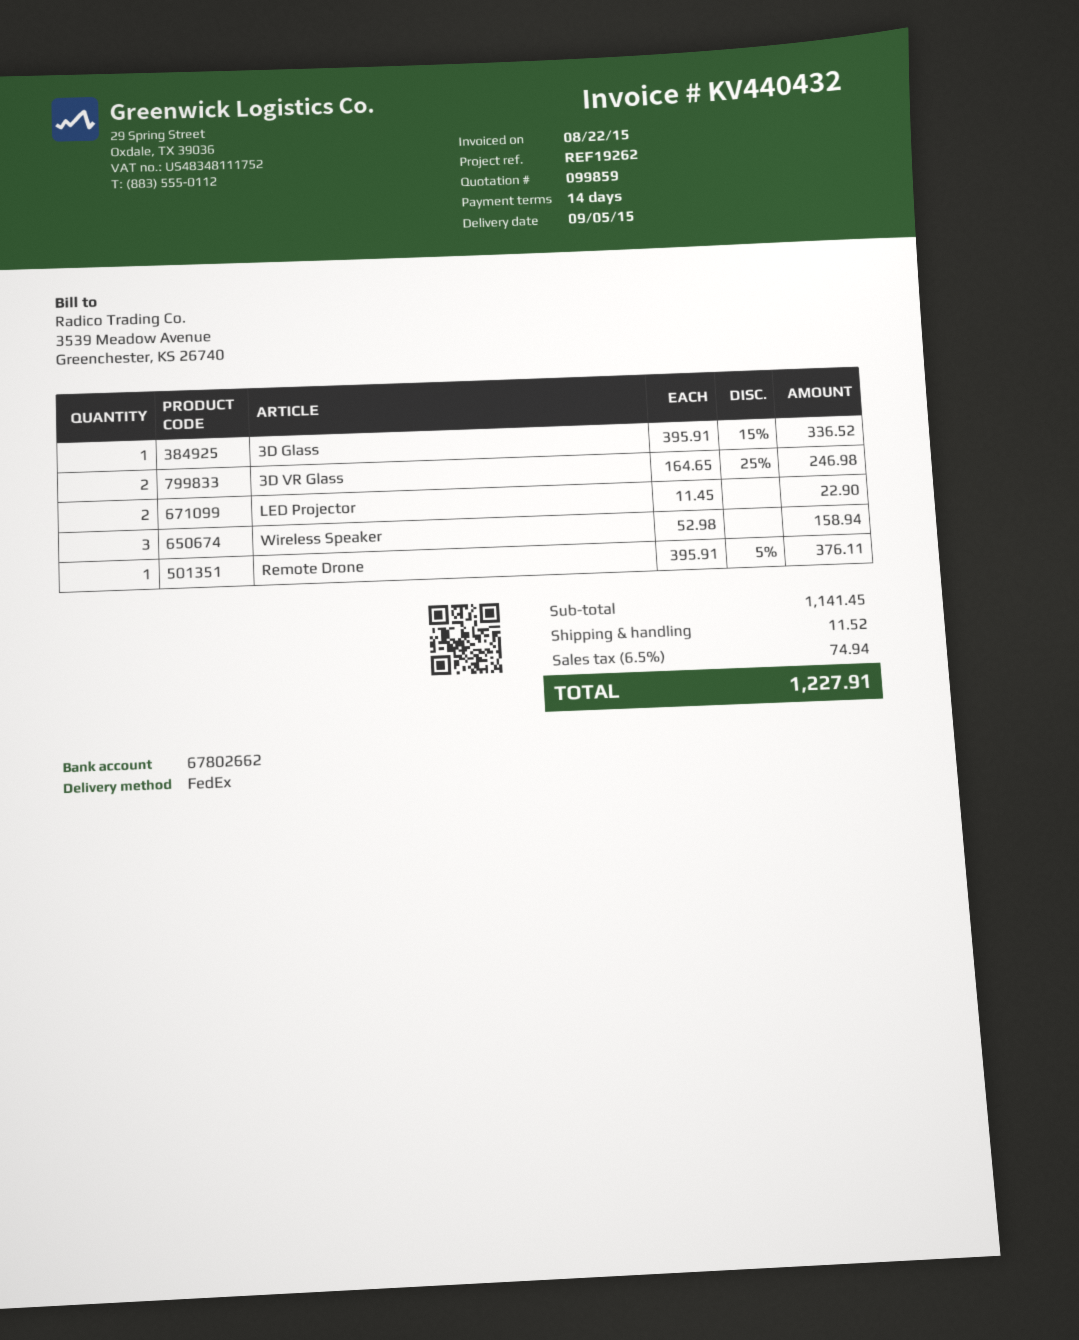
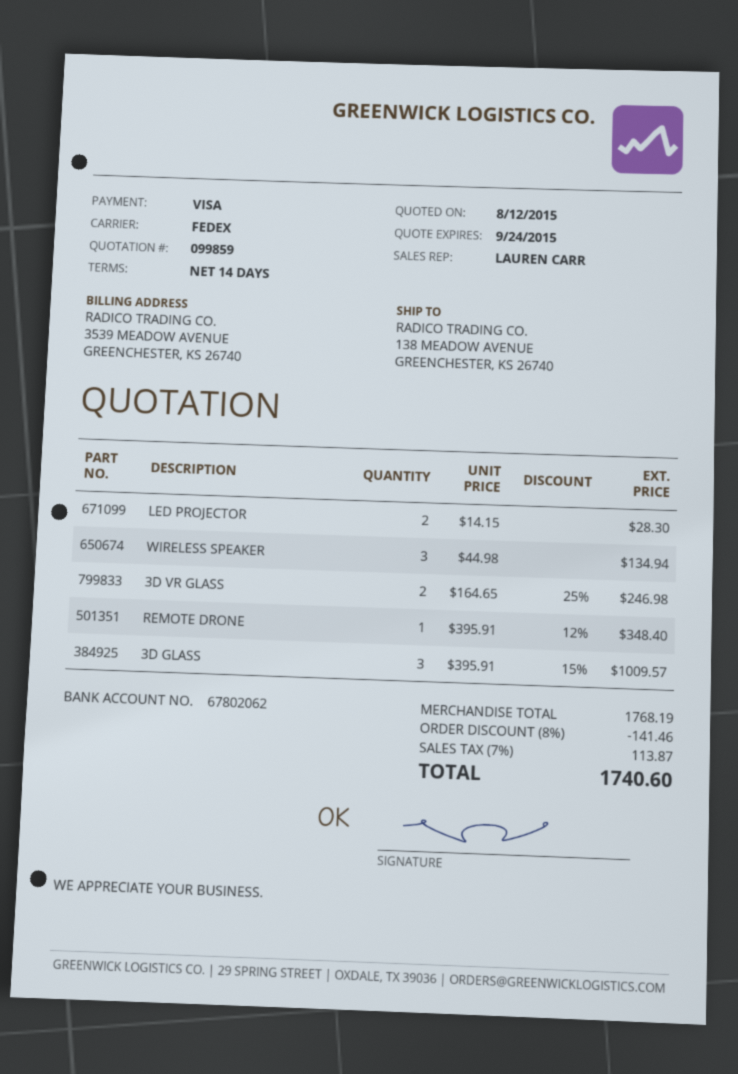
bank account: 67802662 -> 67802062
3D Glass: 1 x 395.91 - 15% = 336.52 -> 3 x 395.91 - 15% = 1009.57
LED Projector: 2 x 11.45 = 22.90 -> 2 x 14.15 = 28.30
Wireless Speaker: 3 x 52.98 = 158.94 -> 3 x 44.98 = 134.94
Remote Drone: 1 x 395.91 - 5% = 376.11 -> 1 x 395.91 - 12% = 348.40
subtotal: 1141.45 -> 1768.19
discount: none -> 8% = 141.46
shipping: 11.52 -> none
tax: 6.5% = 74.94 -> 7% = 113.87
total: 1227.91 -> 1740.60

